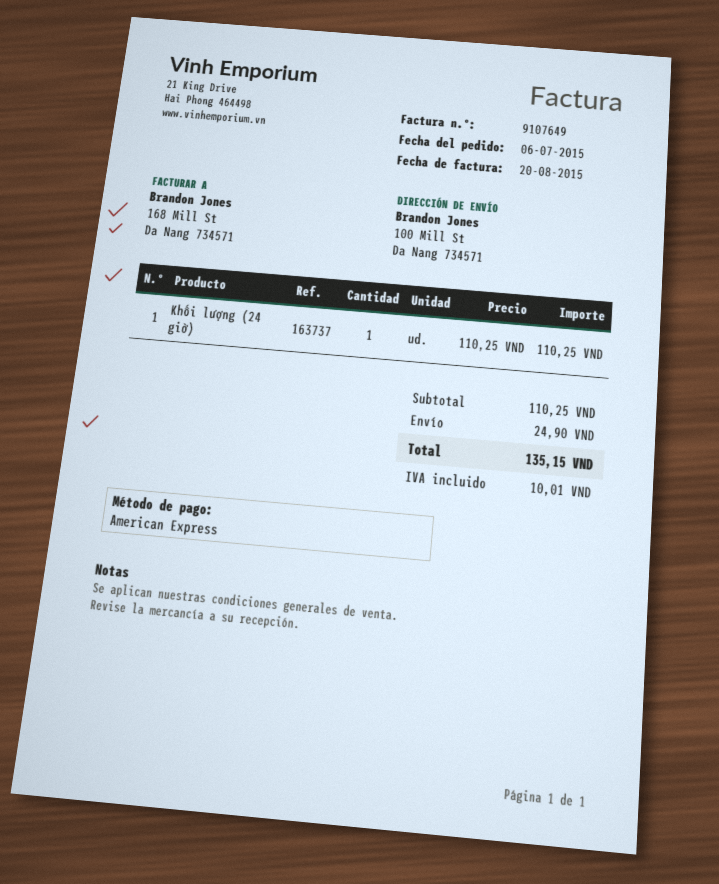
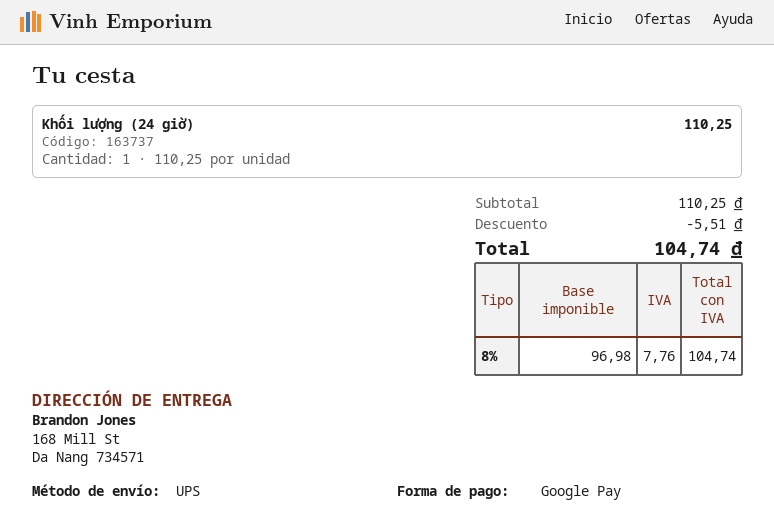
payment method: American Express -> Google Pay
ship to: 100 Mill St, Da Nang 734571 -> 168 Mill St, Da Nang 734571
discount: none -> 5.51
shipping: 24.90 -> none
tax: 10.01 -> 7.76
total: 135.15 -> 104.74

